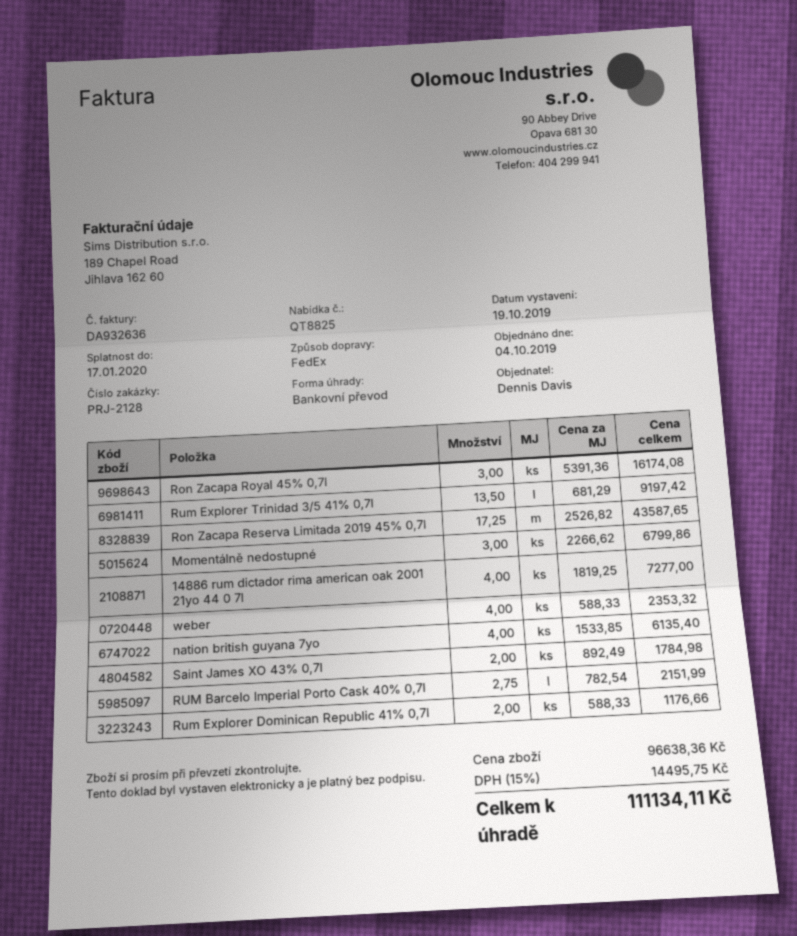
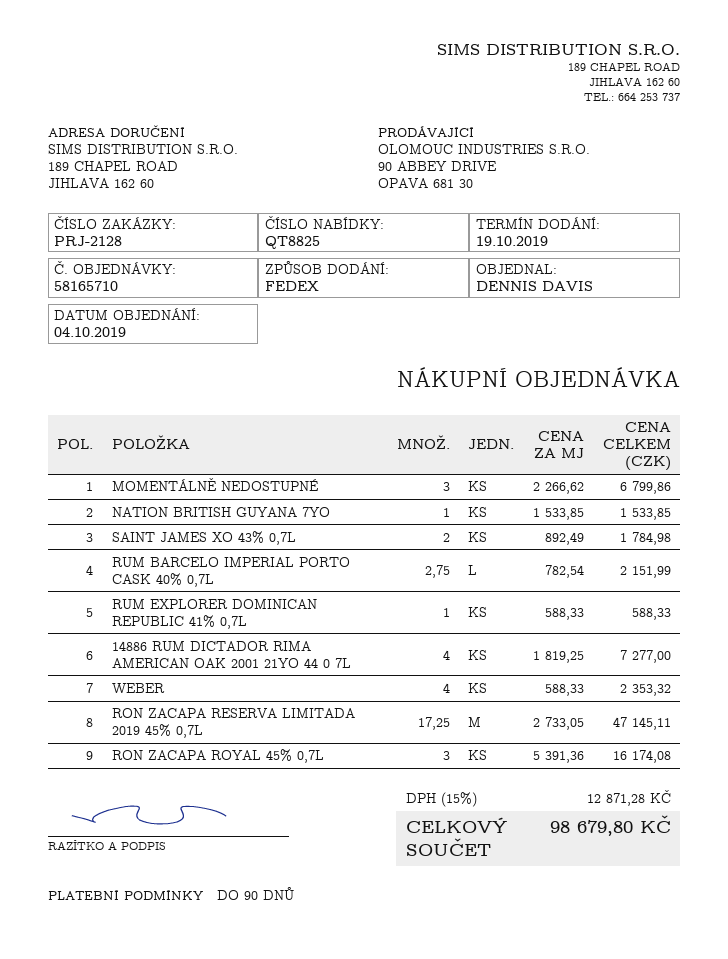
Rum Explorer Trinidad 3/5 41% 0,7l: 13.5 x 681.29 = 9197.42 -> none
Ron Zacapa Reserva Limitada 2019 45% 0,7l: 17.25 x 2526.82 = 43587.65 -> 17.25 x 2733.05 = 47145.11
nation british guyana 7yo: 4 x 1533.85 = 6135.40 -> 1 x 1533.85 = 1533.85
Rum Explorer Dominican Republic 41% 0,7l: 2 x 588.33 = 1176.66 -> 1 x 588.33 = 588.33
tax: 15% = 14495.75 -> 15% = 12871.28
total: 111134.11 -> 98679.80

